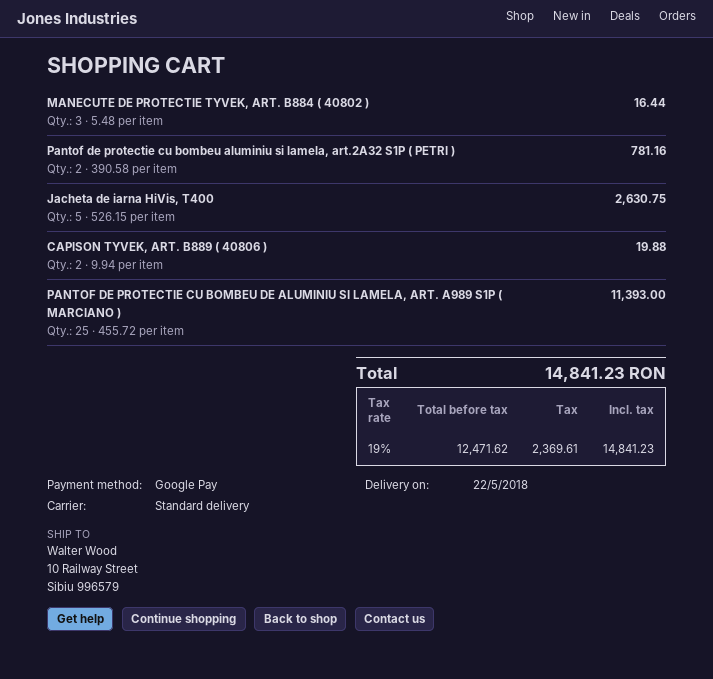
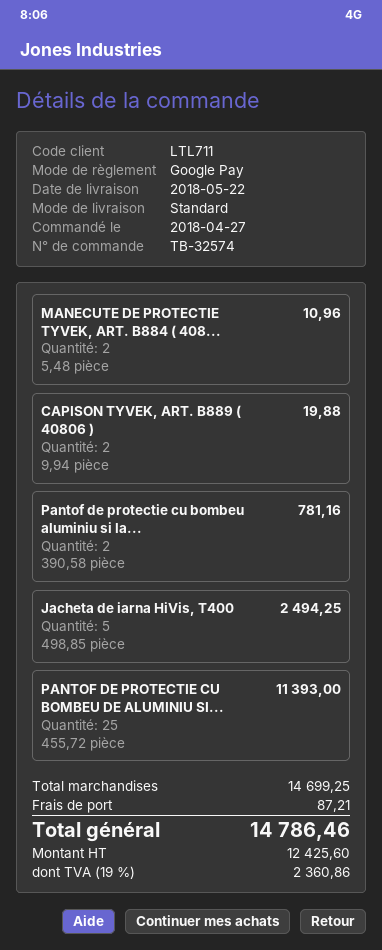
MANECUTE DE PROTECTIE TYVEK, ART. B884 ( 40802 ): 3 x 5.48 = 16.44 -> 2 x 5.48 = 10.96
Jacheta de iarna HiVis, T400: 5 x 526.15 = 2630.75 -> 5 x 498.85 = 2494.25
shipping: none -> 87.21
net: 12471.62 -> 12425.60
tax: 19% = 2369.61 -> 19% = 2360.86
total: 14841.23 -> 14786.46

